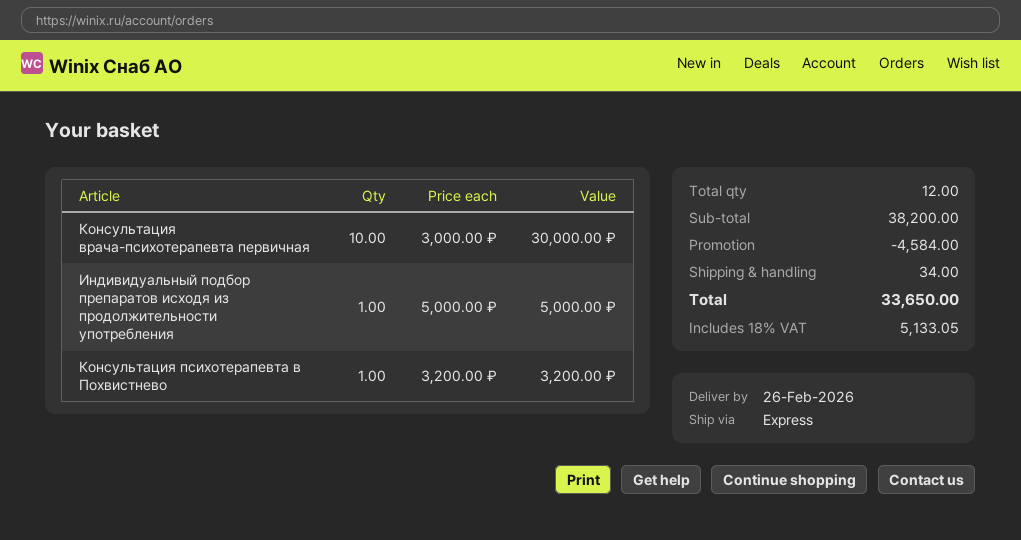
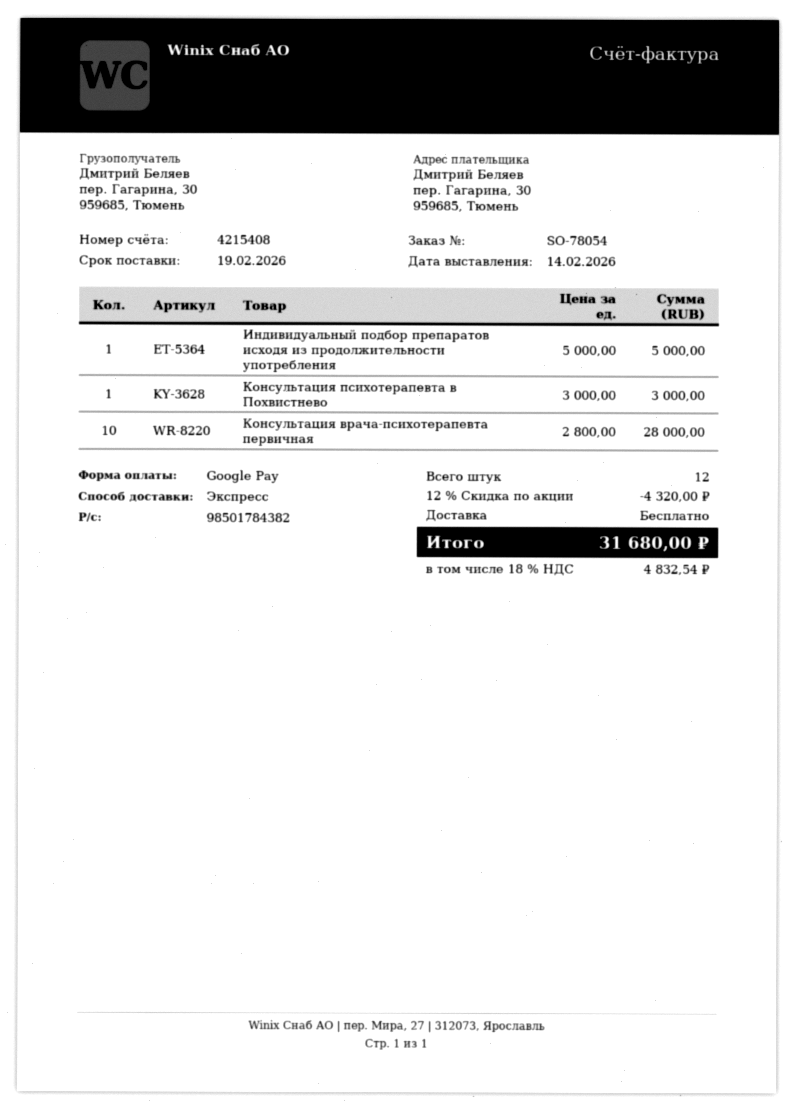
delivery date: 2026-02-26 -> 2026-02-19
Консультация врача-психотерапевта первичная: 10 x 3000.00 = 30000.00 -> 10 x 2800.00 = 28000.00
Консультация психотерапевта в Похвистнево: 1 x 3200.00 = 3200.00 -> 1 x 3000.00 = 3000.00
discount: 4584.00 -> 4320.00
shipping: 34.00 -> 0.00
tax: 18% = 5133.05 -> 18% = 4832.54
total: 33650.00 -> 31680.00

